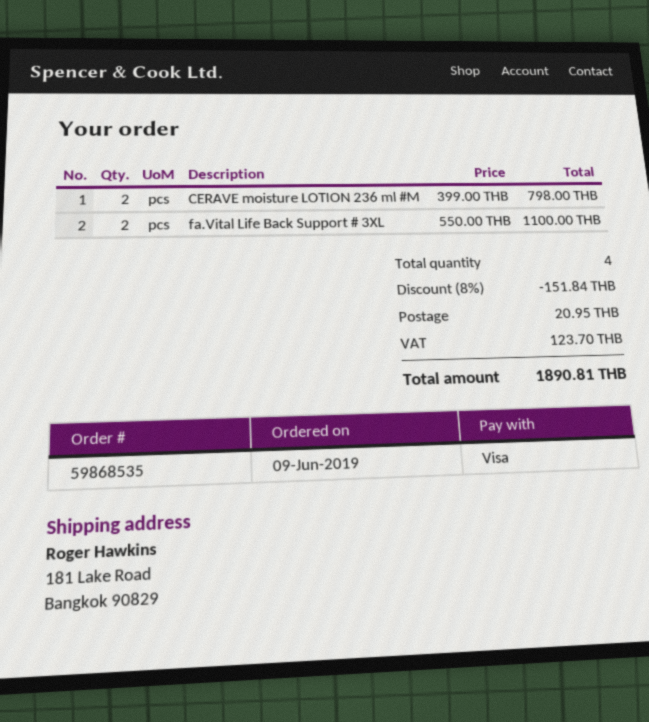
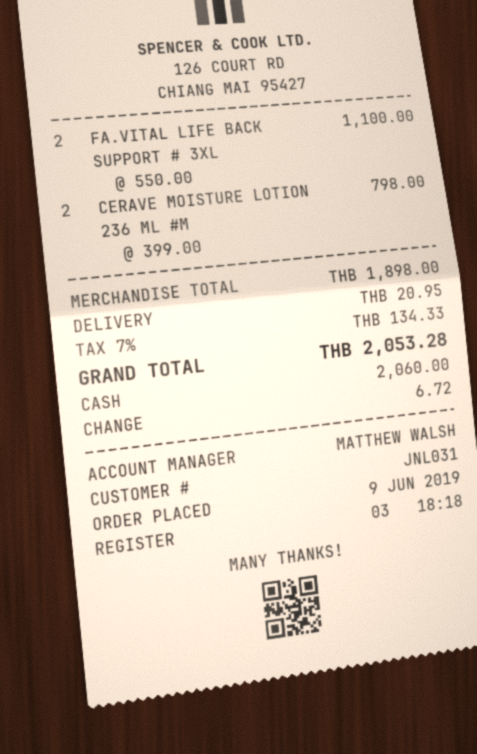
payment method: Visa -> cash
discount: 8% = 151.84 -> none
tax: 123.70 -> 134.33
total: 1890.81 -> 2053.28

